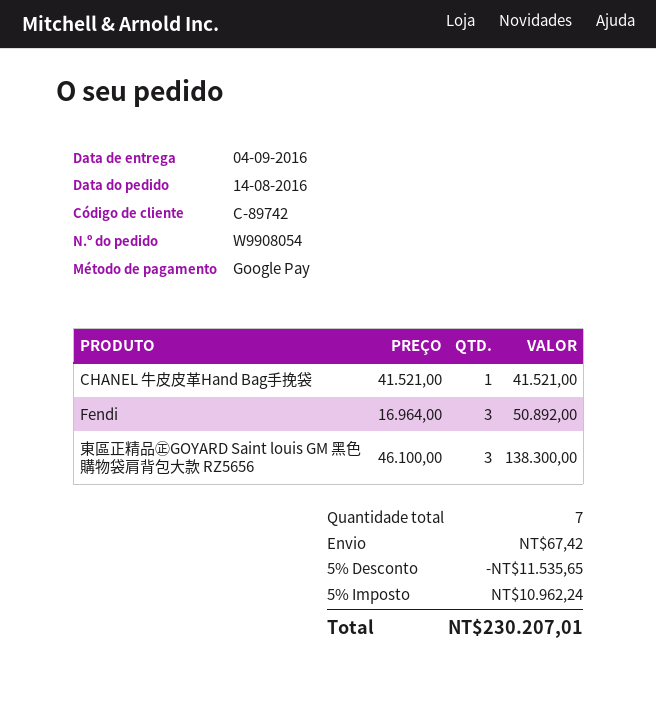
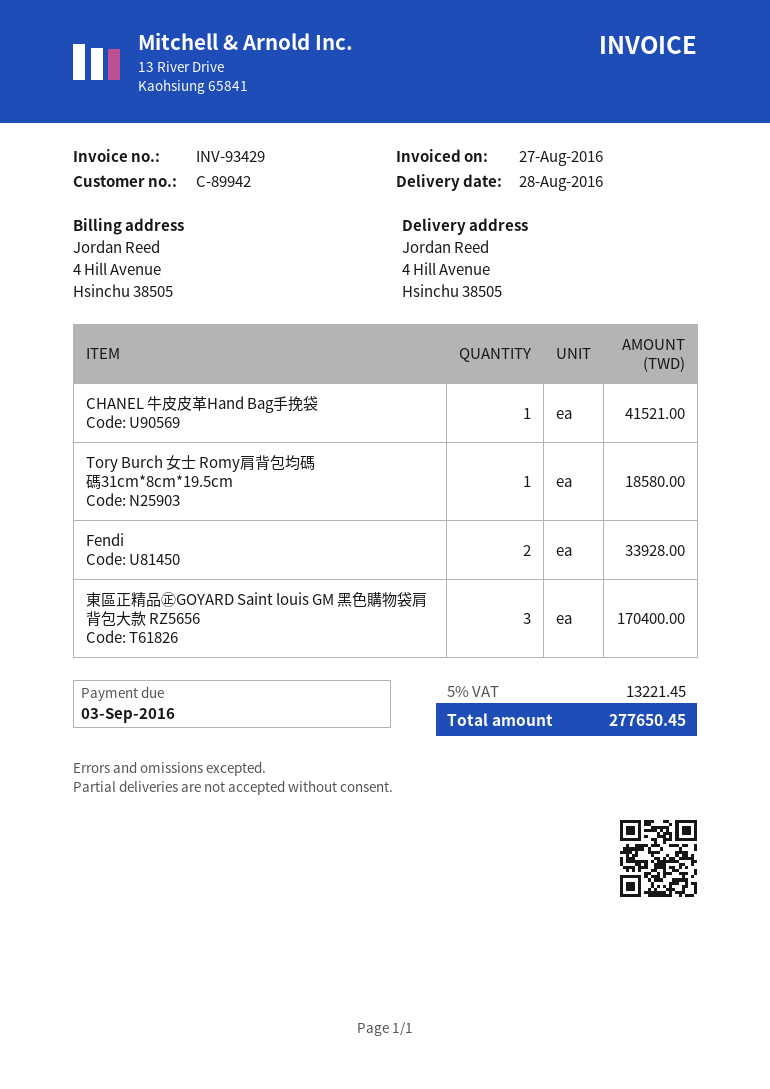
delivery date: 2016-09-04 -> 2016-08-28
customer number: C-89742 -> C-89942
Fendi: 3 for 50892.00 -> 2 for 33928.00
東區正精品㊣GOYARD Saint louis GM 黑色購物袋肩背包大款 RZ5656: 3 for 138300.00 -> 3 for 170400.00
Tory Burch 女士 Romy肩背包均碼碼31cm*8cm*19.5cm: none -> 1 for 18580.00
discount: 5% = 11535.65 -> none
shipping: 67.42 -> none
tax: 5% = 10962.24 -> 5% = 13221.45
total: 230207.01 -> 277650.45

